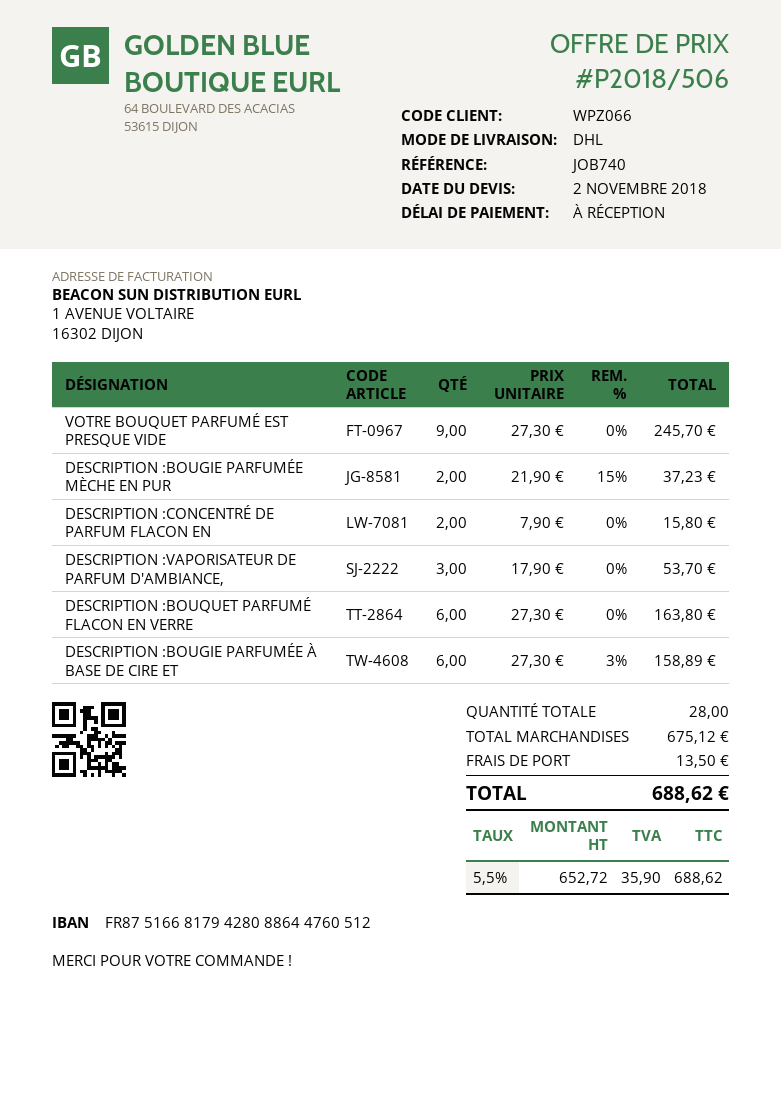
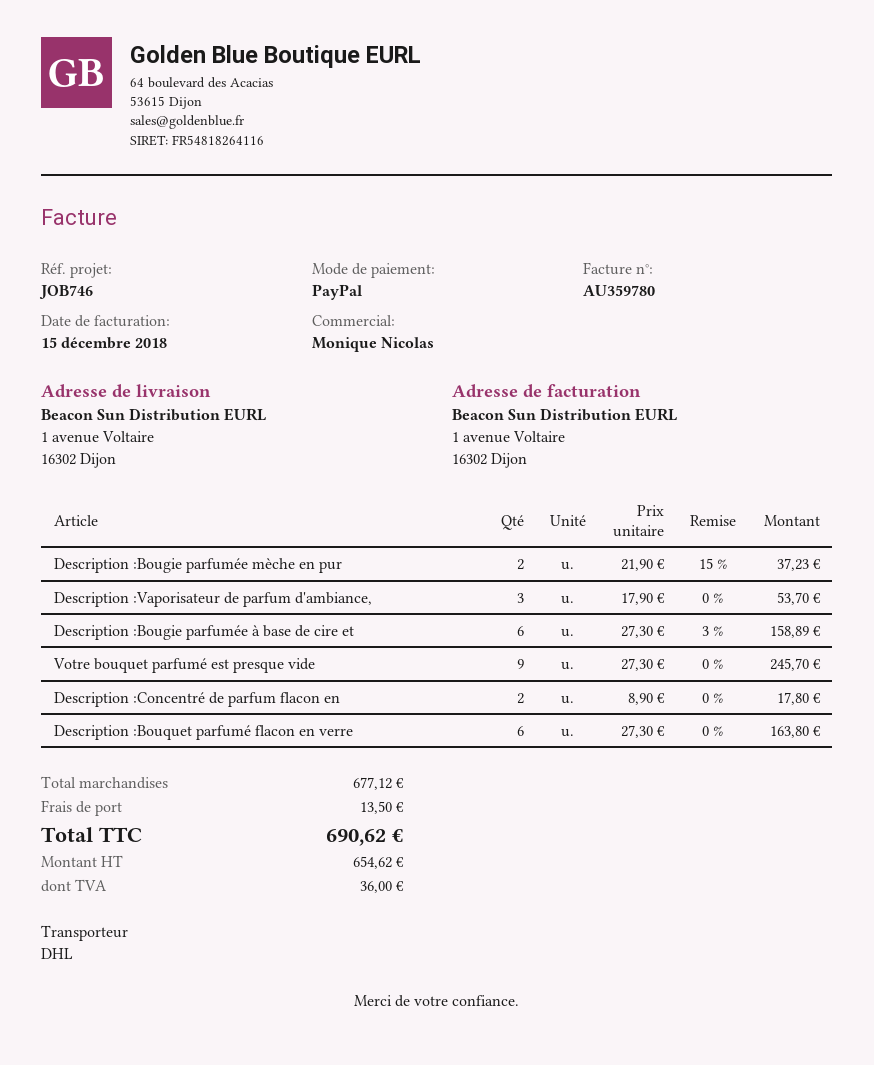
reference: JOB740 -> JOB746
DESCRIPTION :CONCENTRÉ DE PARFUM FLACON EN: 2 x 7.90 = 15.80 -> 2 x 8.90 = 17.80
subtotal: 675.12 -> 677.12
net: 652.72 -> 654.62
tax: 35.90 -> 36.00
total: 688.62 -> 690.62

